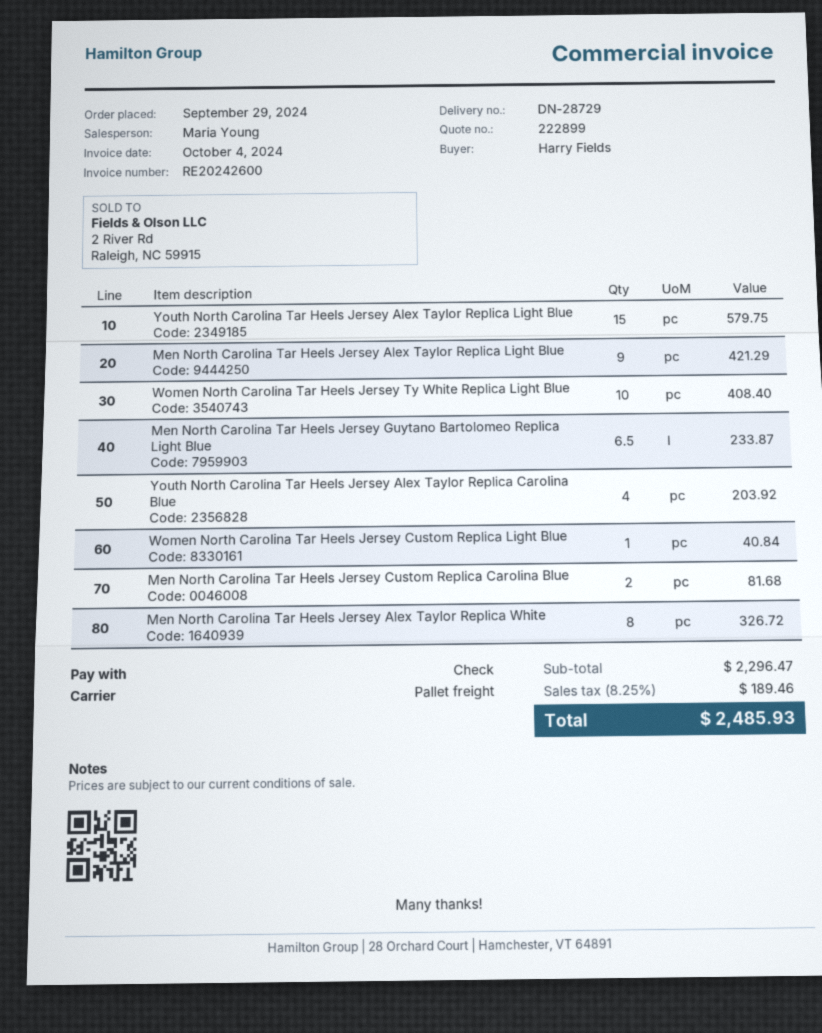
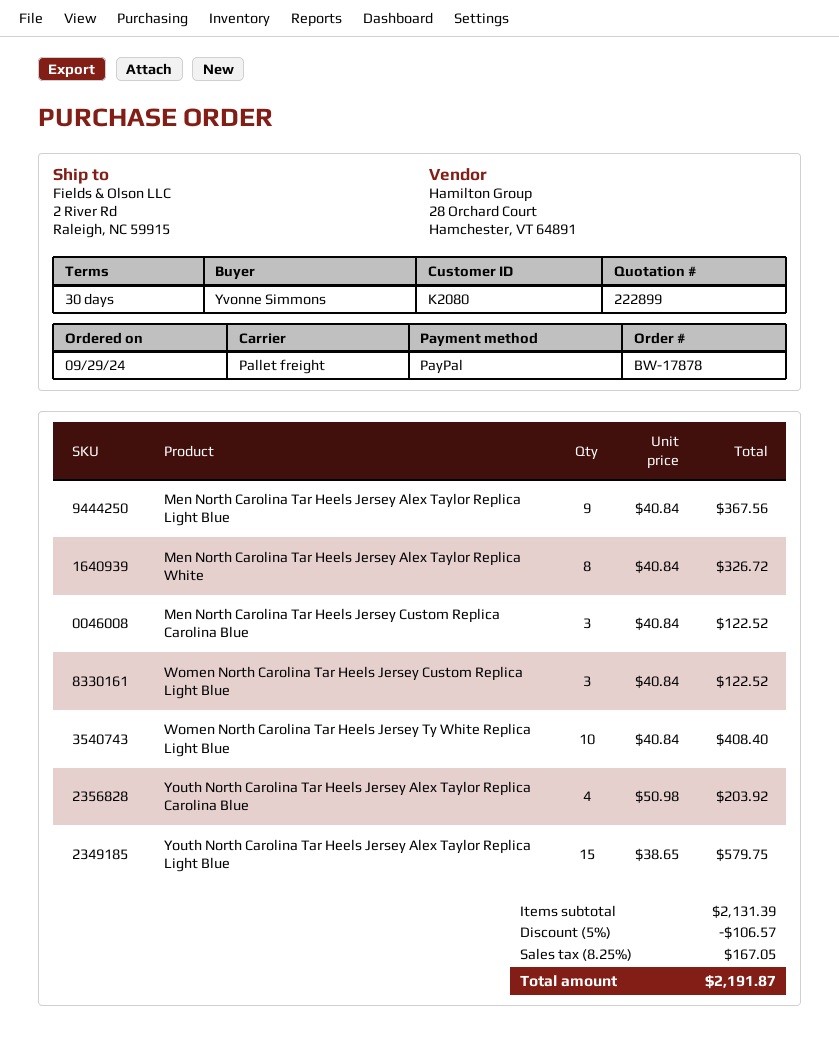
ordered by: Harry Fields -> Yvonne Simmons
payment method: cheque -> PayPal
Men North Carolina Tar Heels Jersey Alex Taylor Replica Light Blue: 9 for 421.29 -> 9 for 367.56
Men North Carolina Tar Heels Jersey Guytano Bartolomeo Replica Light Blue: 6.5 for 233.87 -> none
Women North Carolina Tar Heels Jersey Custom Replica Light Blue: 1 for 40.84 -> 3 for 122.52
Men North Carolina Tar Heels Jersey Custom Replica Carolina Blue: 2 for 81.68 -> 3 for 122.52
subtotal: 2296.47 -> 2131.39
discount: none -> 5% = 106.57
tax: 8.25% = 189.46 -> 8.25% = 167.05
total: 2485.93 -> 2191.87

